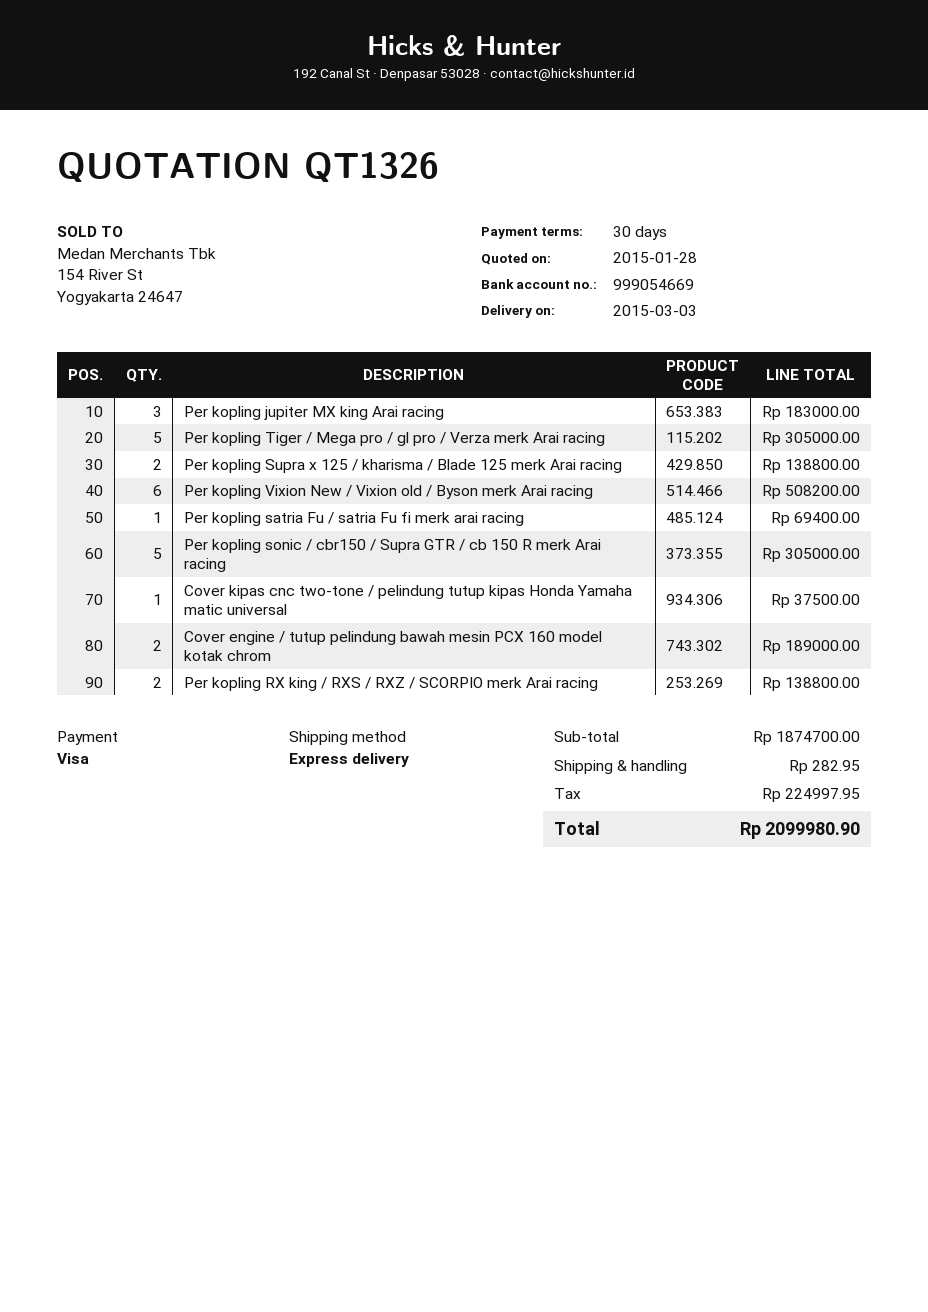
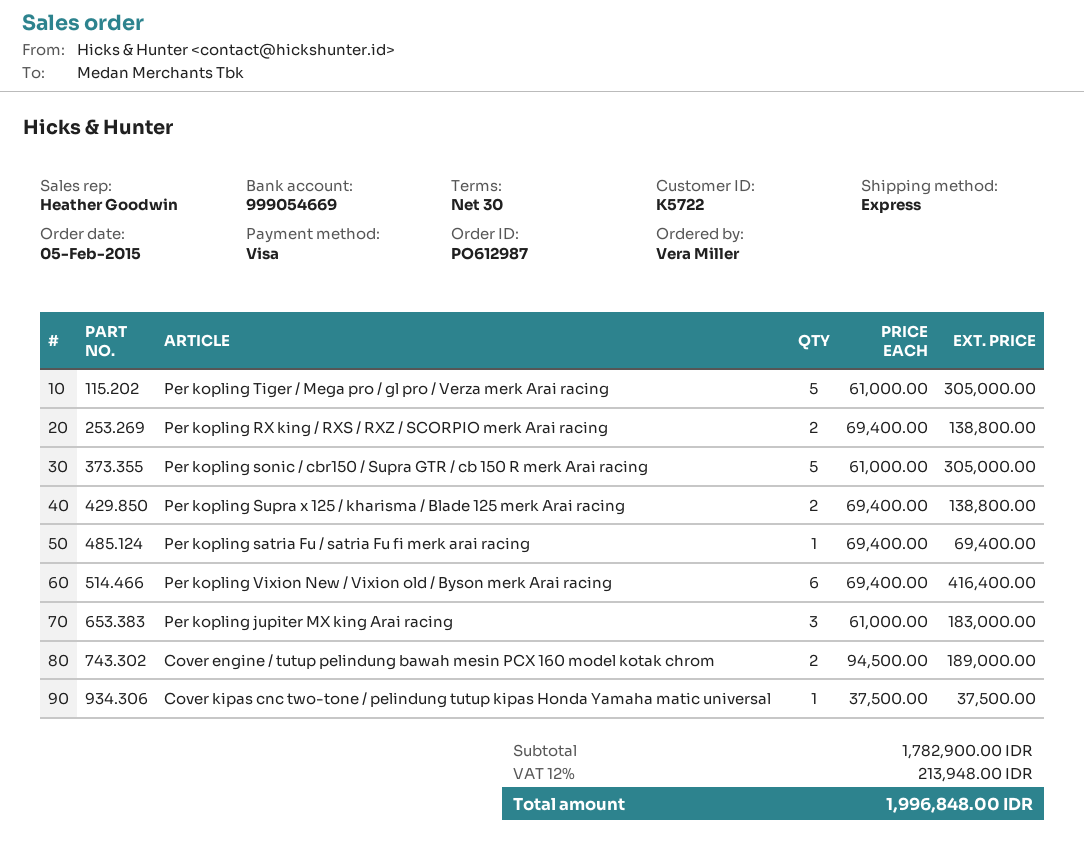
Per kopling Vixion New / Vixion old / Byson merk Arai racing: 6 for 508200.00 -> 6 for 416400.00
subtotal: 1874700.00 -> 1782900.00
shipping: 282.95 -> none
tax: 224997.95 -> 213948.00
total: 2099980.90 -> 1996848.00

